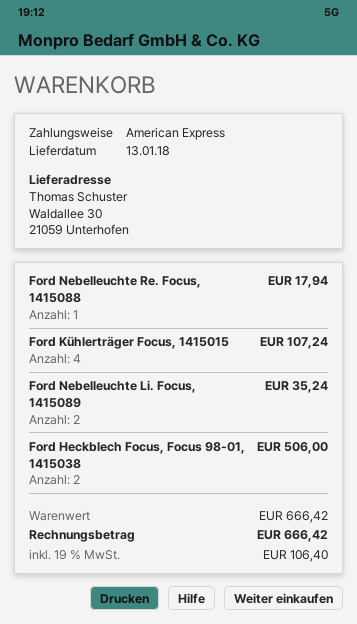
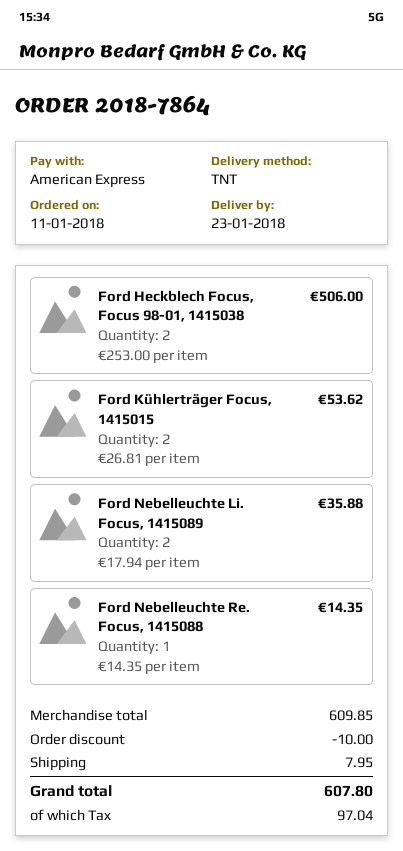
delivery date: 2018-01-13 -> 2018-01-23
Ford Nebelleuchte Re. Focus, 1415088: 1 for 17.94 -> 1 for 14.35
Ford Kühlerträger Focus, 1415015: 4 for 107.24 -> 2 for 53.62
Ford Nebelleuchte Li. Focus, 1415089: 2 for 35.24 -> 2 for 35.88
subtotal: 666.42 -> 609.85
discount: none -> 10.00
shipping: none -> 7.95
tax: 106.40 -> 97.04
total: 666.42 -> 607.80

